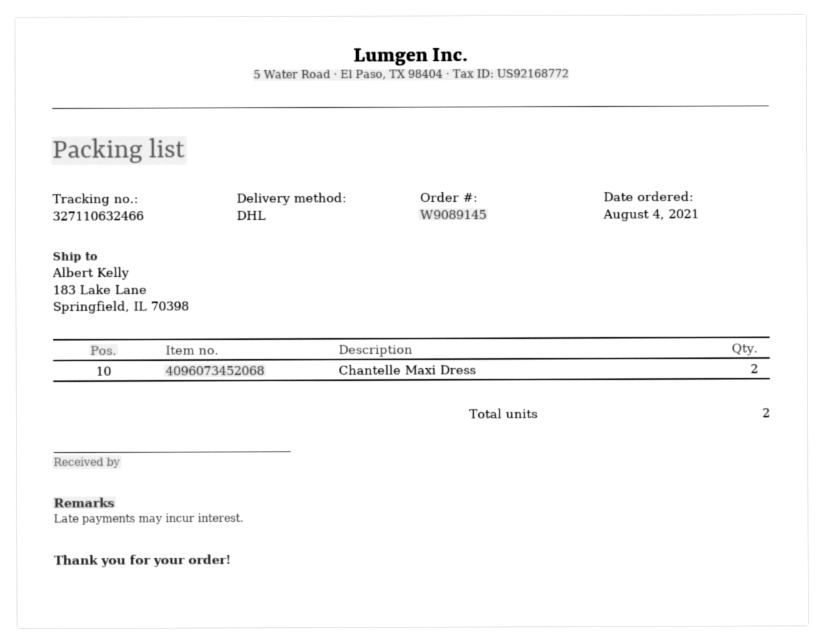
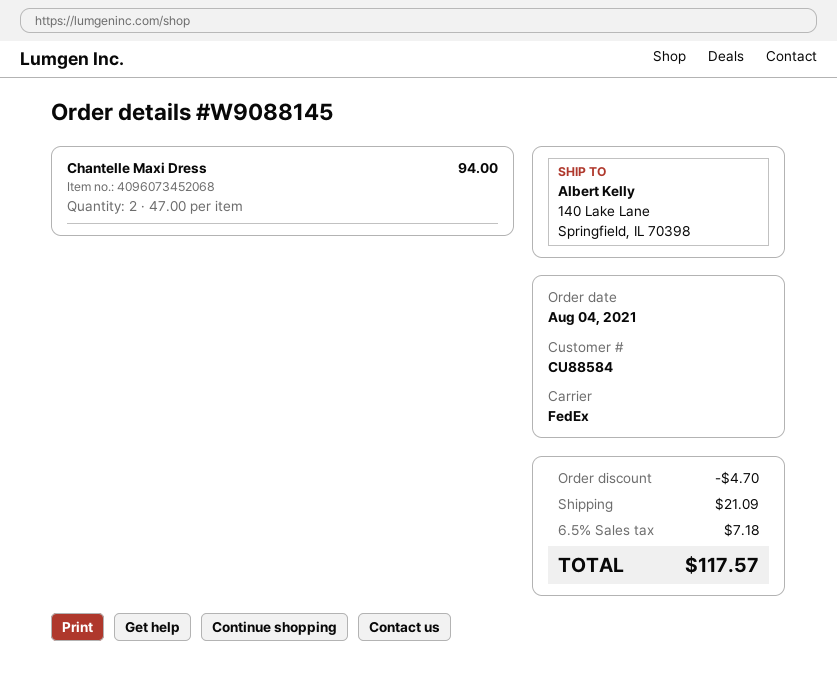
order number: W9089145 -> W9088145
shipping method: DHL -> FedEx
ship to: 183 Lake Lane, Springfield, IL 70398 -> 140 Lake Lane, Springfield, IL 70398

